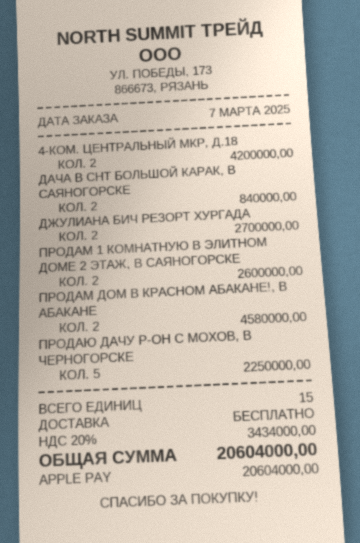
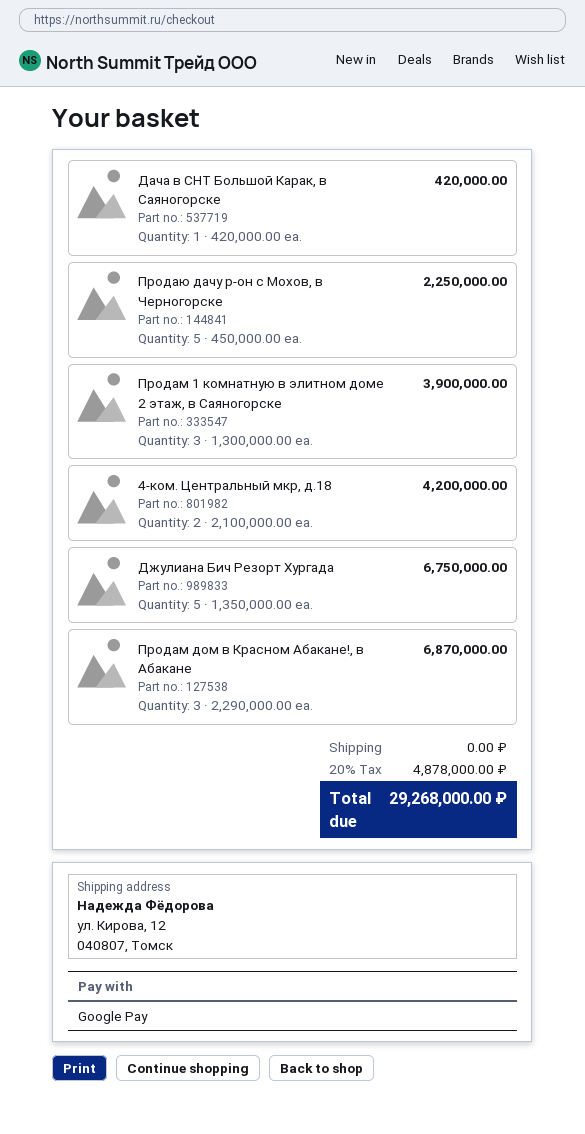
payment method: Apple Pay -> Google Pay
ДАЧА В СНТ БОЛЬШОЙ КАРАК, В САЯНОГОРСКЕ: 2 for 840000.00 -> 1 for 420000.00
ДЖУЛИАНА БИЧ РЕЗОРТ ХУРГАДА: 2 for 2700000.00 -> 5 for 6750000.00
ПРОДАМ 1 КОМНАТНУЮ В ЭЛИТНОМ ДОМЕ 2 ЭТАЖ, В САЯНОГОРСКЕ: 2 for 2600000.00 -> 3 for 3900000.00
ПРОДАМ ДОМ В КРАСНОМ АБАКАНЕ!, В АБАКАНЕ: 2 for 4580000.00 -> 3 for 6870000.00
tax: 20% = 3434000.00 -> 20% = 4878000.00
total: 20604000.00 -> 29268000.00

